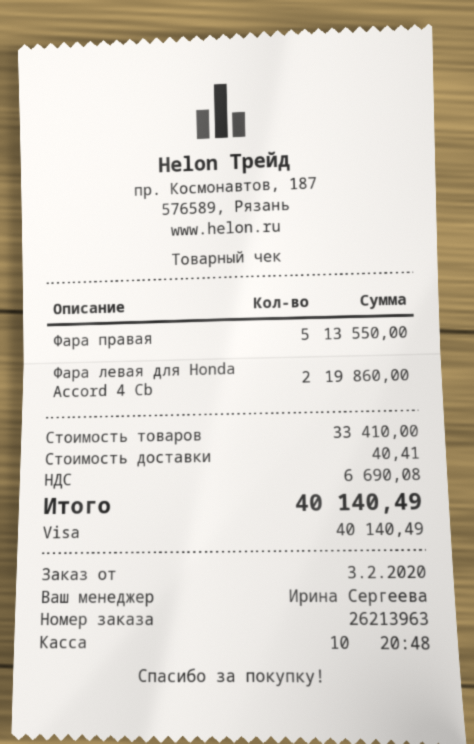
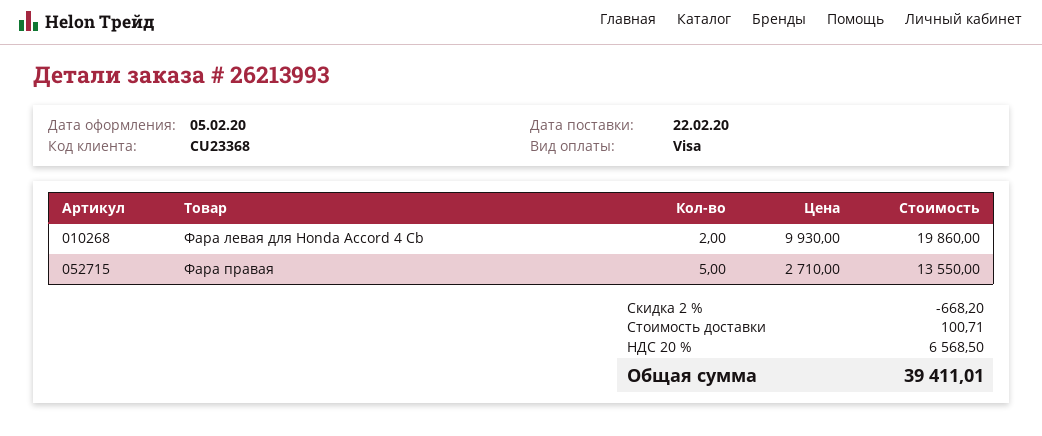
order number: 26213963 -> 26213993
order date: 2020-02-03 -> 2020-02-05
discount: none -> 2% = 668.20
shipping: 40.41 -> 100.71
tax: 6690.08 -> 6568.50
total: 40140.49 -> 39411.01

